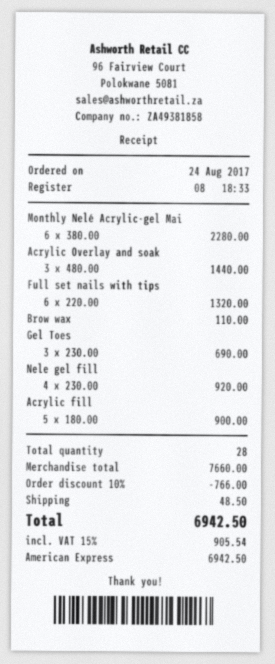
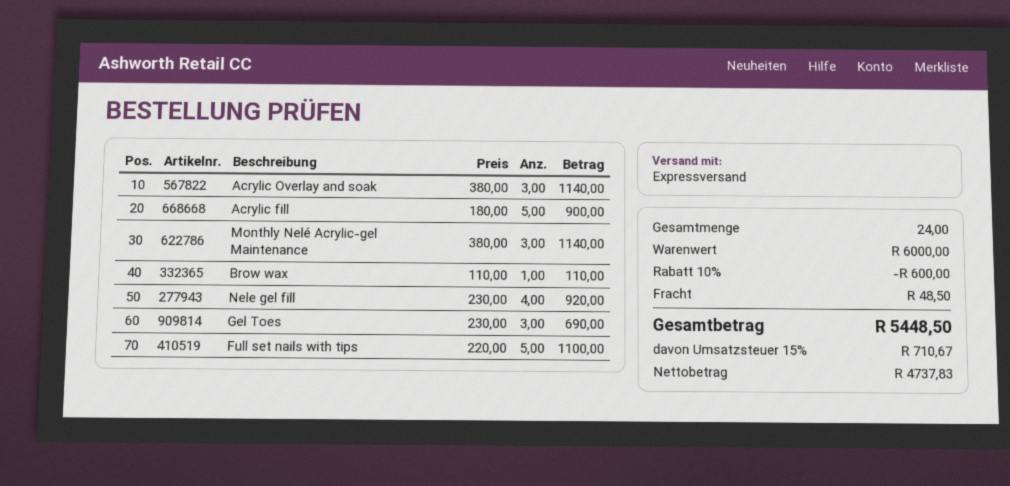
Monthly Nelé Acrylic-gel Mai: 6 x 380.00 = 2280.00 -> 3 x 380.00 = 1140.00
Acrylic Overlay and soak: 3 x 480.00 = 1440.00 -> 3 x 380.00 = 1140.00
Full set nails with tips: 6 x 220.00 = 1320.00 -> 5 x 220.00 = 1100.00
total quantity: 28 -> 24
subtotal: 7660.00 -> 6000.00
discount: 10% = 766.00 -> 10% = 600.00
tax: 15% = 905.54 -> 15% = 710.67
total: 6942.50 -> 5448.50

